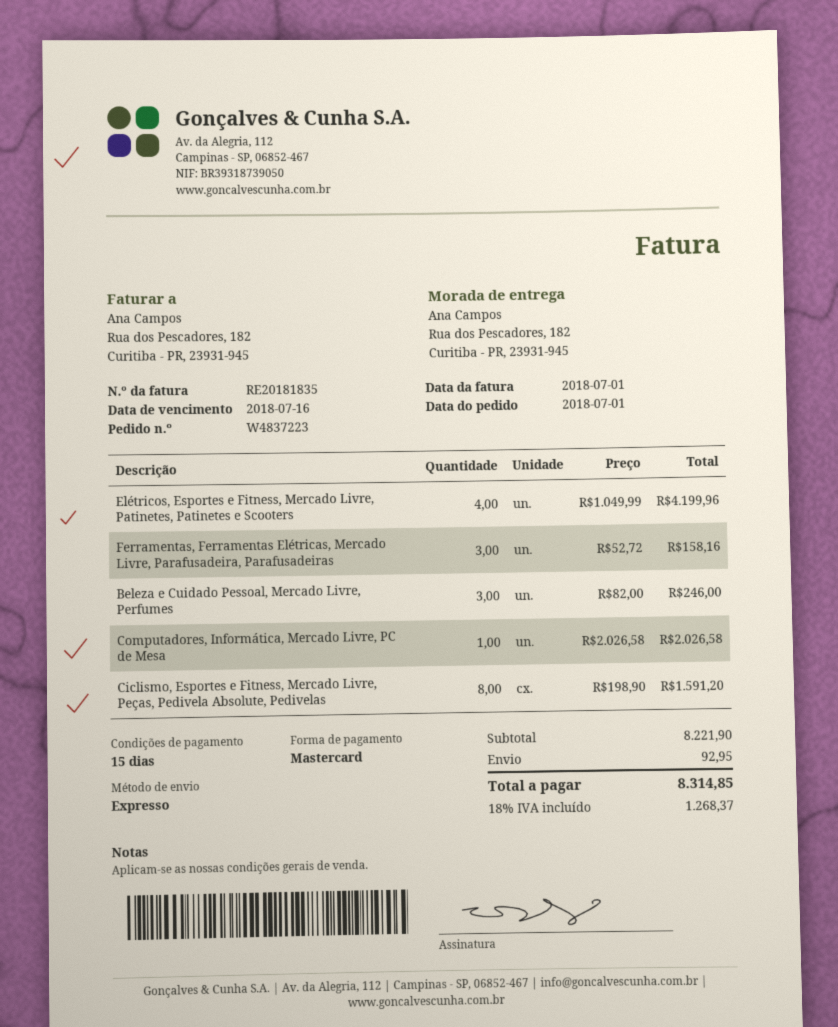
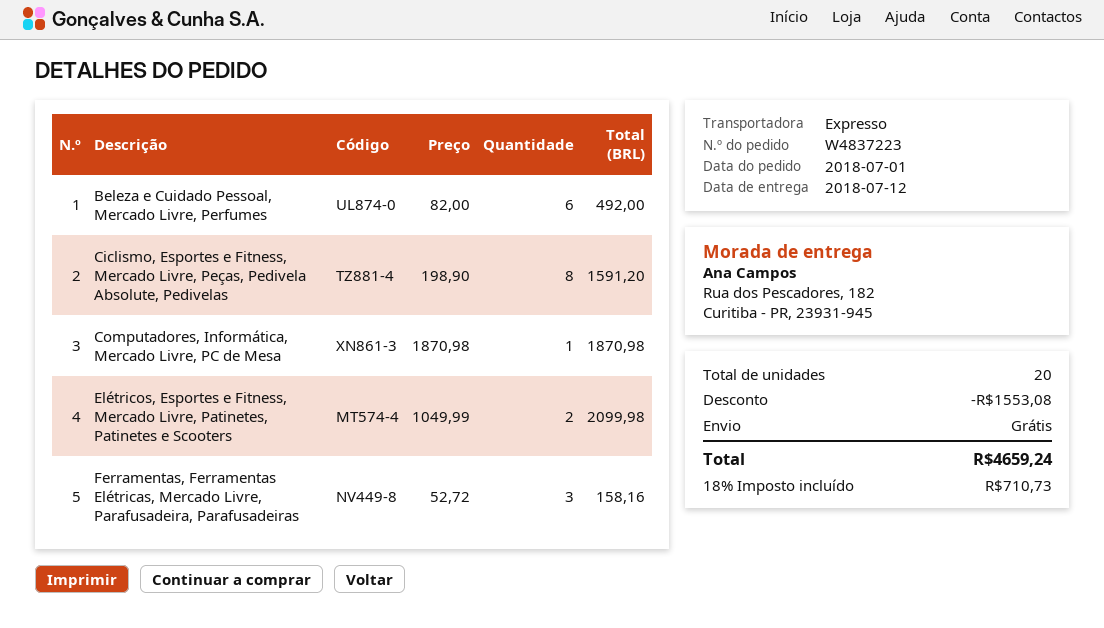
Elétricos, Esportes e Fitness, Mercado Livre, Patinetes, Patinetes e Scooters: 4 x 1049.99 = 4199.96 -> 2 x 1049.99 = 2099.98
Beleza e Cuidado Pessoal, Mercado Livre, Perfumes: 3 x 82.00 = 246.00 -> 6 x 82.00 = 492.00
Computadores, Informática, Mercado Livre, PC de Mesa: 1 x 2026.58 = 2026.58 -> 1 x 1870.98 = 1870.98
discount: none -> 1553.08
shipping: 92.95 -> 0.00
tax: 18% = 1268.37 -> 18% = 710.73
total: 8314.85 -> 4659.24

